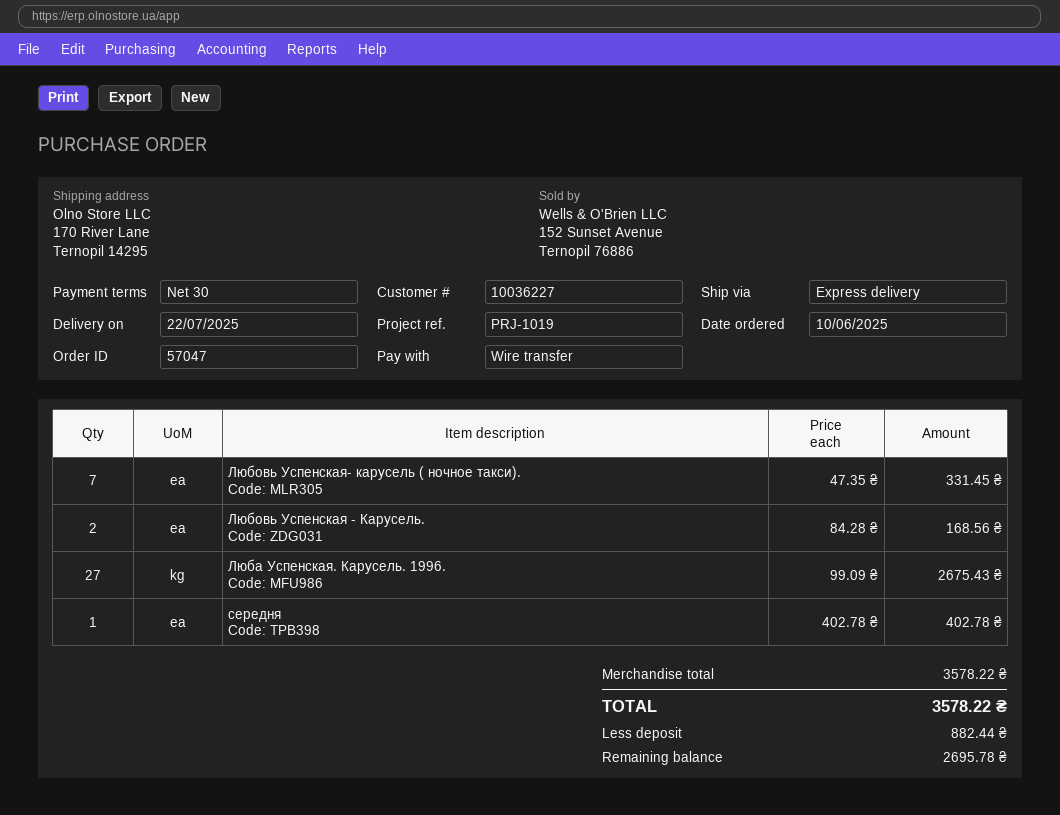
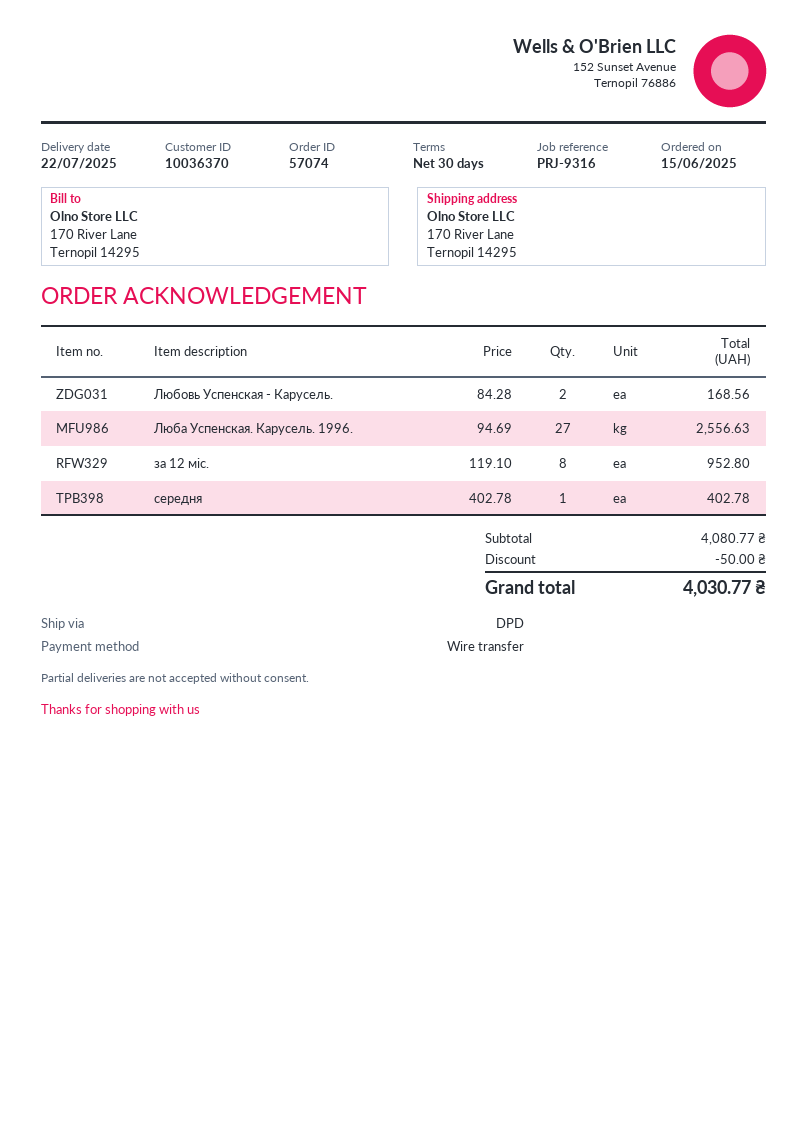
order number: 57047 -> 57074
order date: 2025-06-10 -> 2025-06-15
customer number: 10036227 -> 10036370
reference: PRJ-1019 -> PRJ-9316
shipping method: express -> DPD
Любовь Успенская- карусель ( ночное такси).: 7 x 47.35 = 331.45 -> none
Люба Успенская. Карусель. 1996.: 27 x 99.09 = 2675.43 -> 27 x 94.69 = 2556.63
за 12 міс.: none -> 8 x 119.10 = 952.80
subtotal: 3578.22 -> 4080.77
discount: none -> 50.00
total: 3578.22 -> 4030.77

